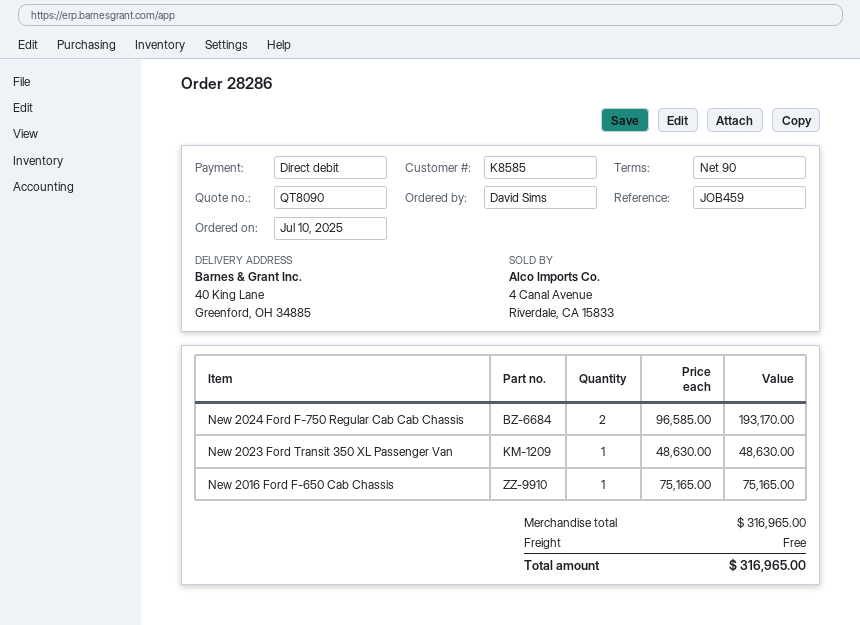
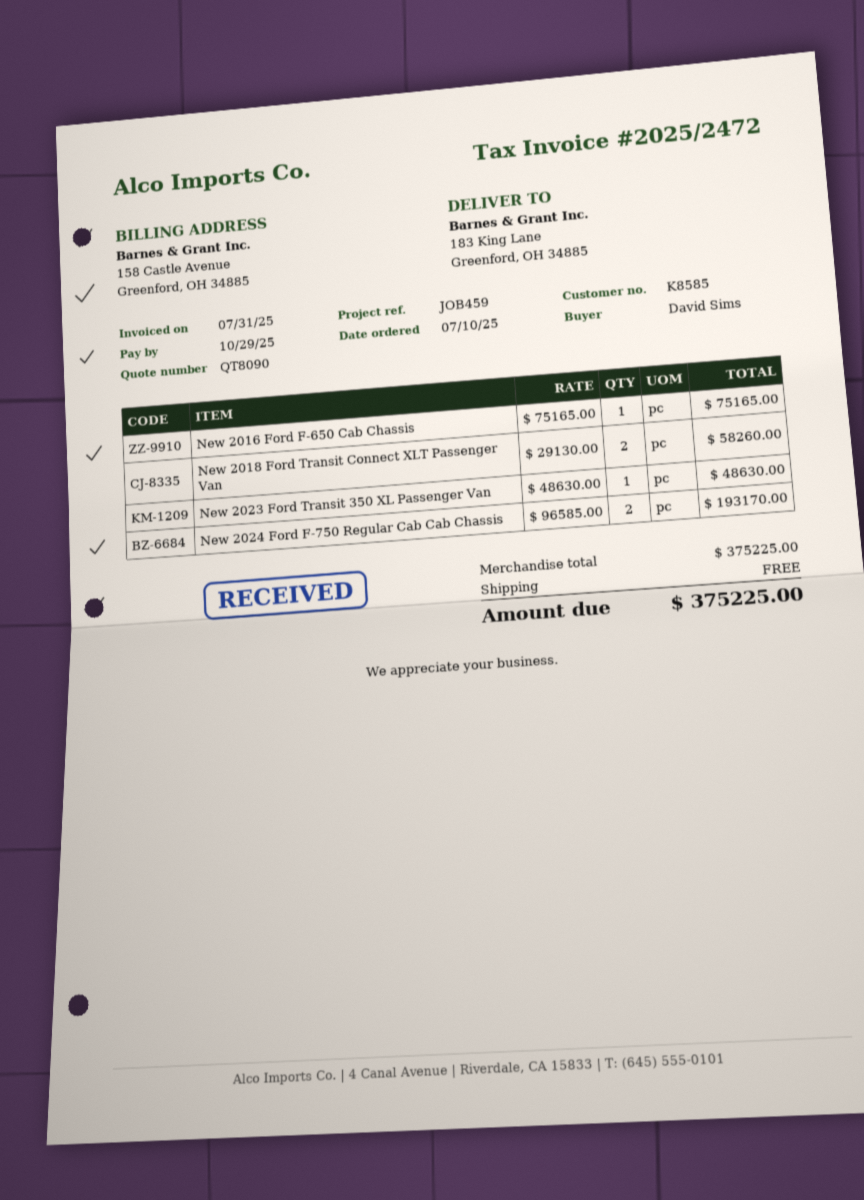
ship to: 40 King Lane, Greenford, OH 34885 -> 183 King Lane, Greenford, OH 34885
New 2018 Ford Transit Connect XLT Passenger Van: none -> 2 x 29130.00 = 58260.00
subtotal: 316965.00 -> 375225.00
total: 316965.00 -> 375225.00

